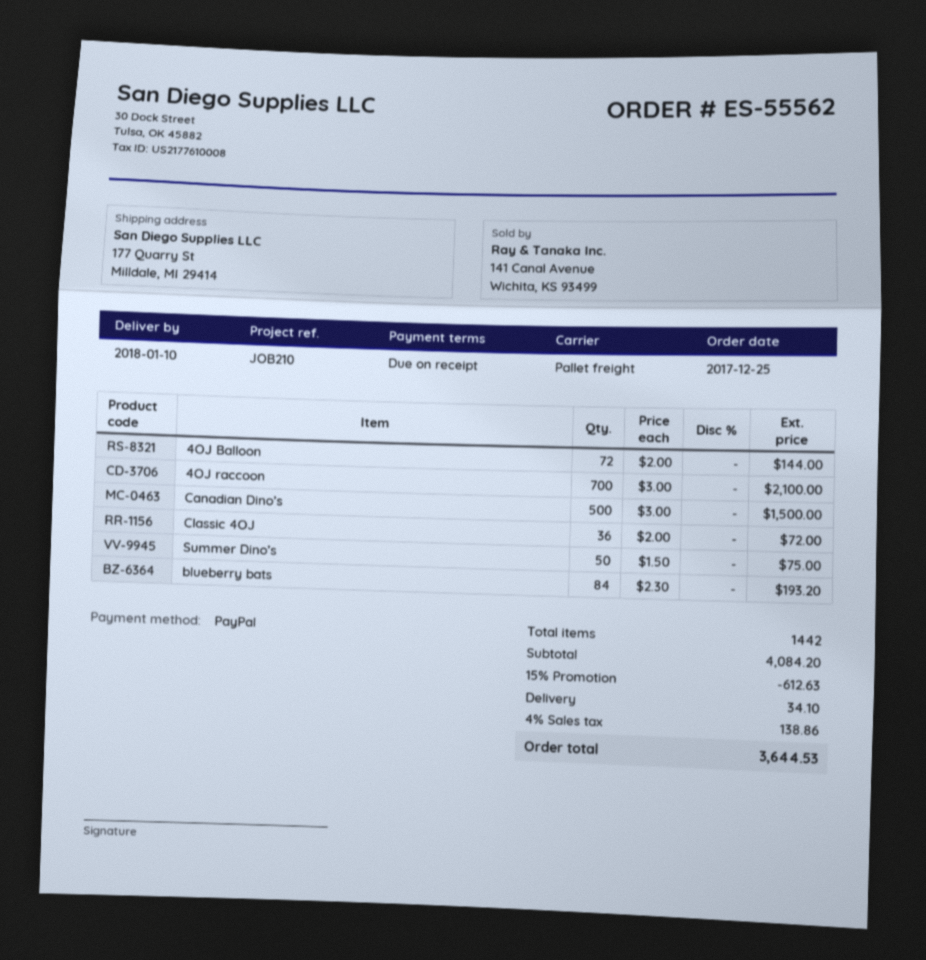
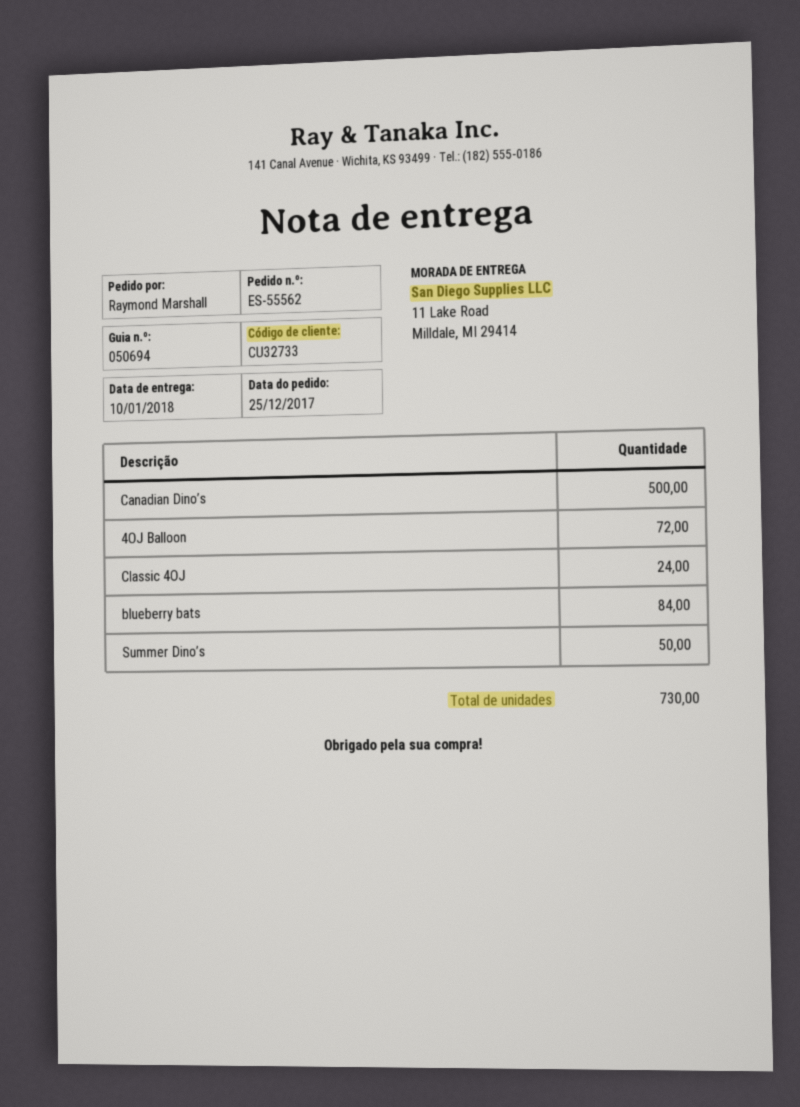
ship to: 177 Quarry St, Milldale, MI 29414 -> 11 Lake Road, Milldale, MI 29414
4OJ raccoon: 700 -> none
Classic 4OJ: 36 -> 24
total quantity: 1442 -> 730

